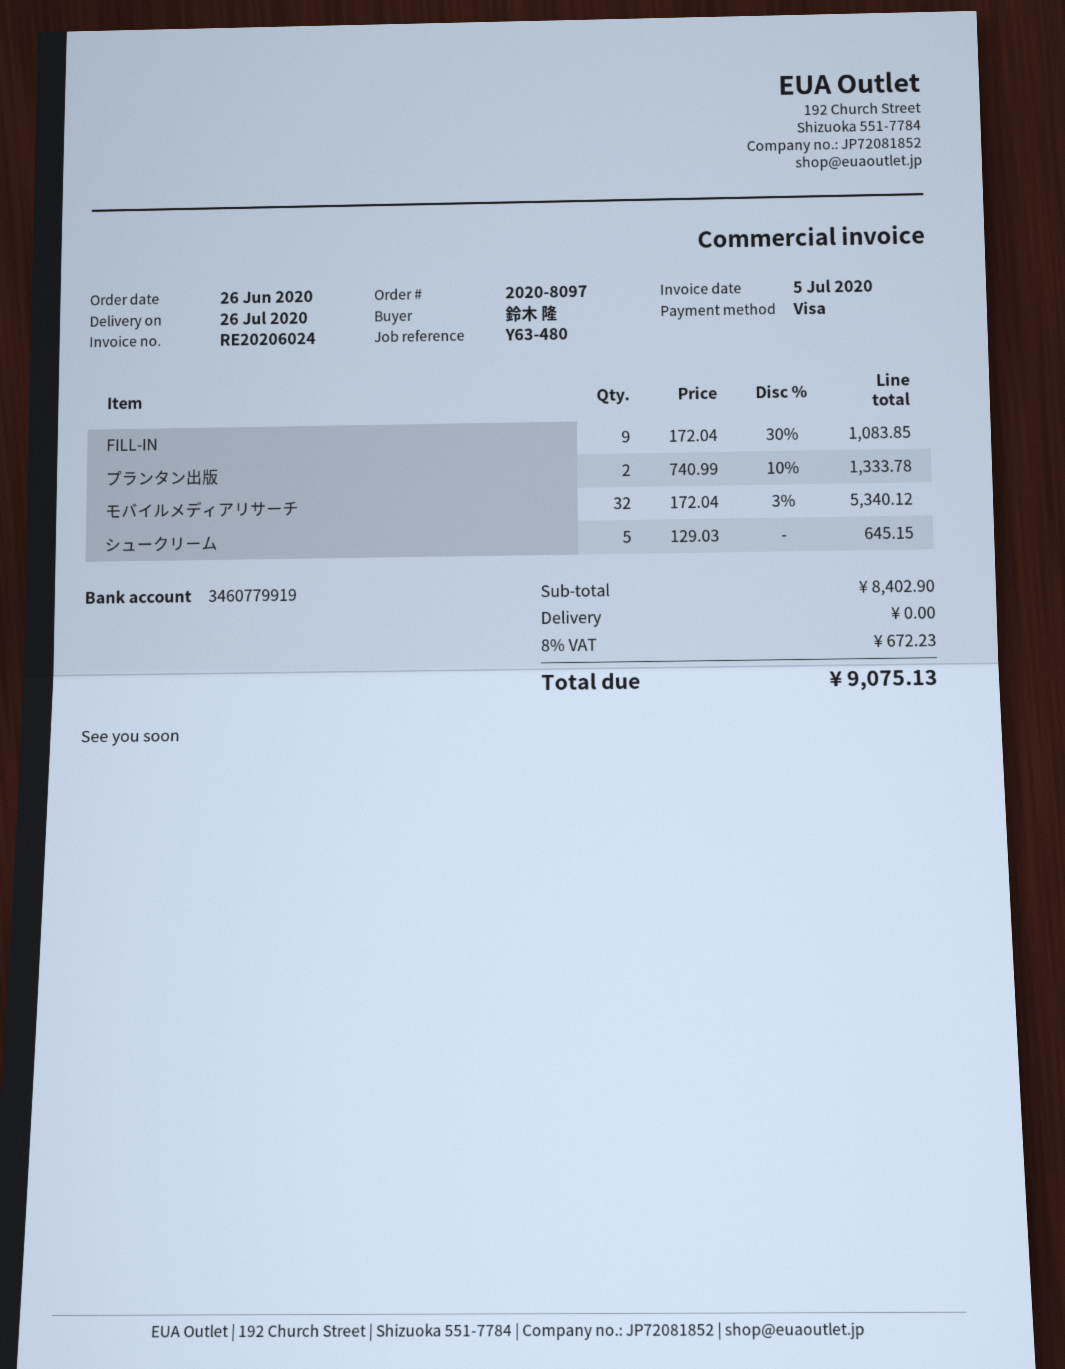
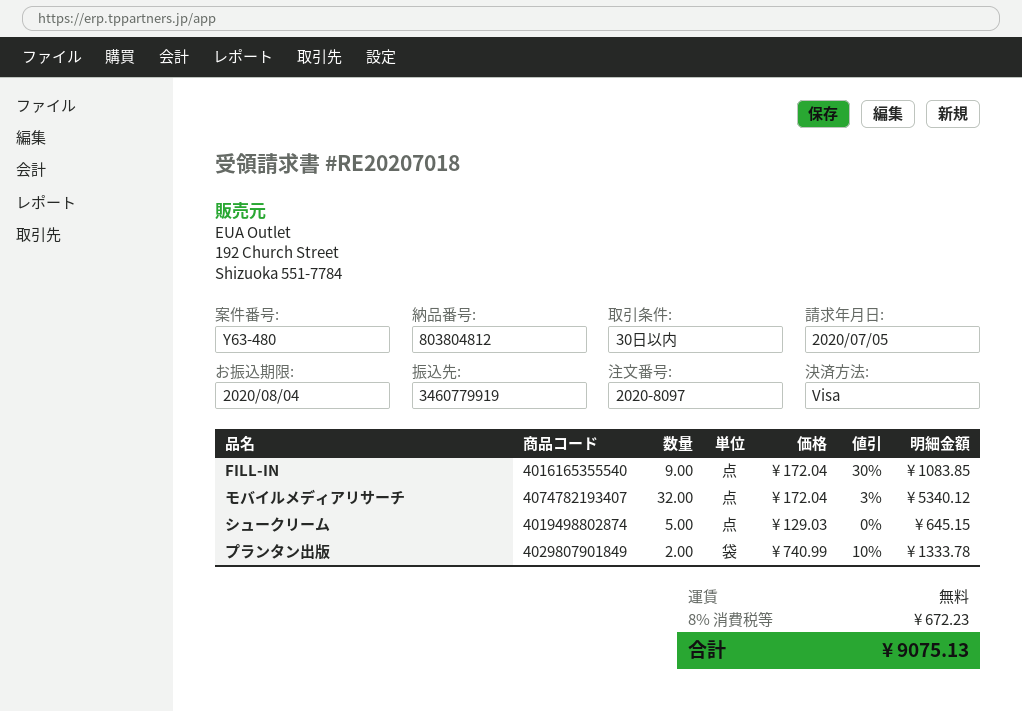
invoice number: RE20206024 -> RE20207018

